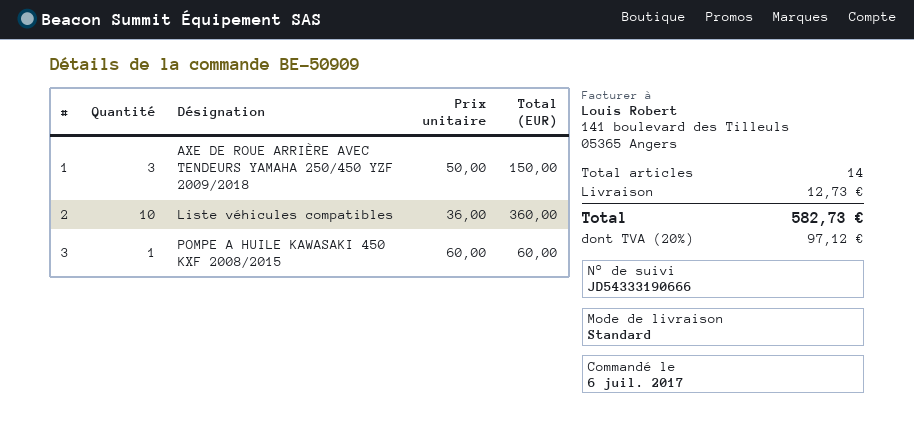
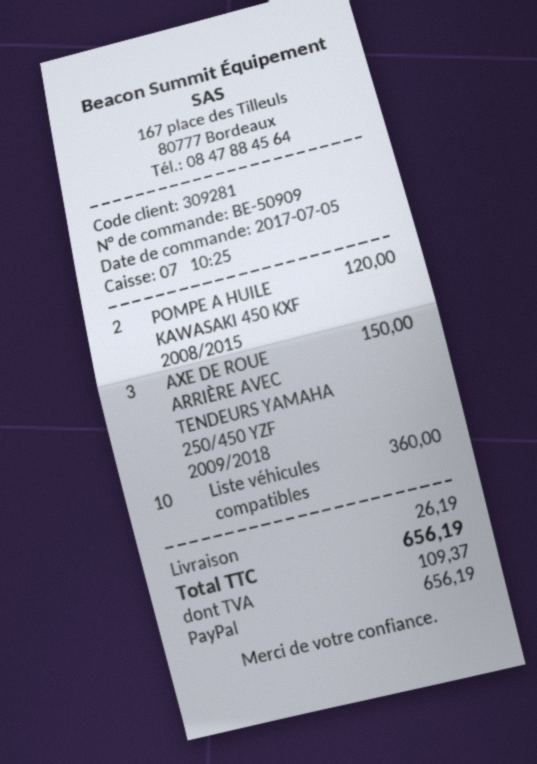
order date: 2017-07-06 -> 2017-07-05
POMPE A HUILE KAWASAKI 450 KXF 2008/2015: 1 for 60.00 -> 2 for 120.00
shipping: 12.73 -> 26.19
tax: 97.12 -> 109.37
total: 582.73 -> 656.19

